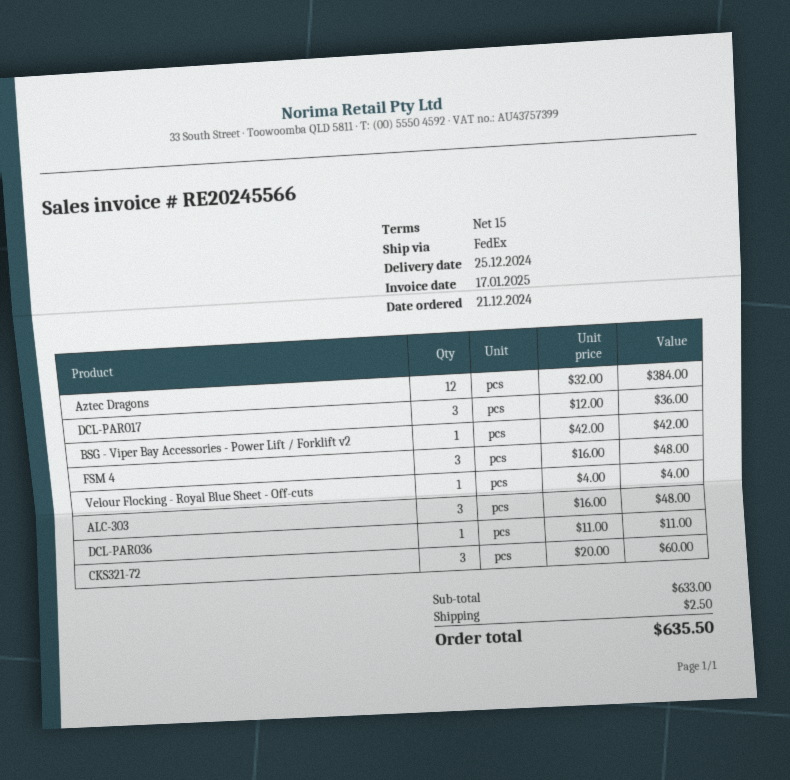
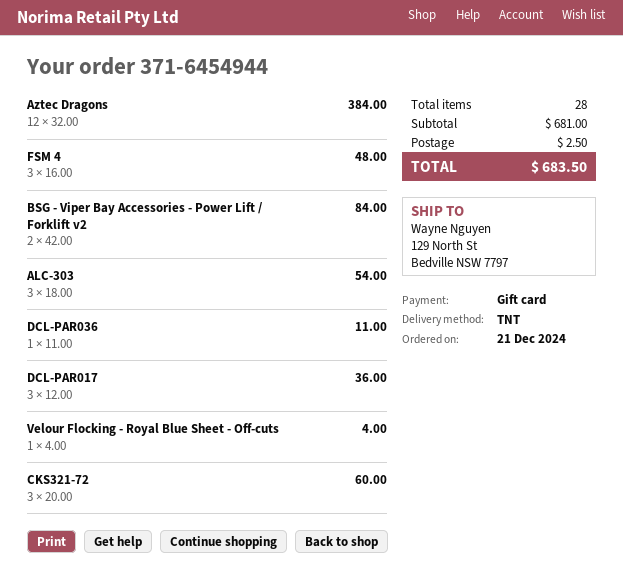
shipping method: FedEx -> TNT
BSG - Viper Bay Accessories - Power Lift / Forklift v2: 1 x 42.00 = 42.00 -> 2 x 42.00 = 84.00
ALC-303: 3 x 16.00 = 48.00 -> 3 x 18.00 = 54.00
subtotal: 633.00 -> 681.00
total: 635.50 -> 683.50

